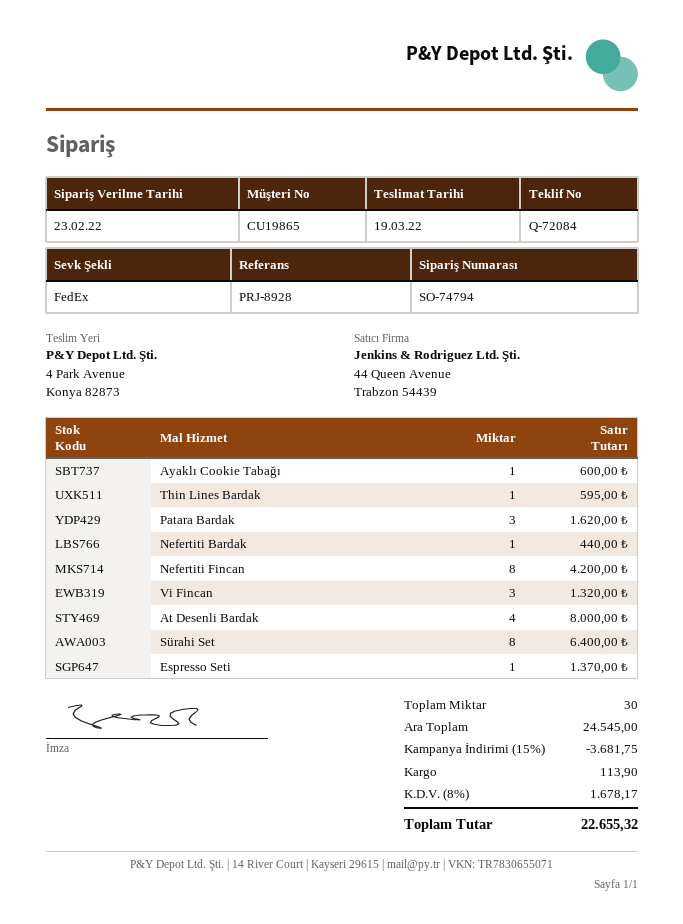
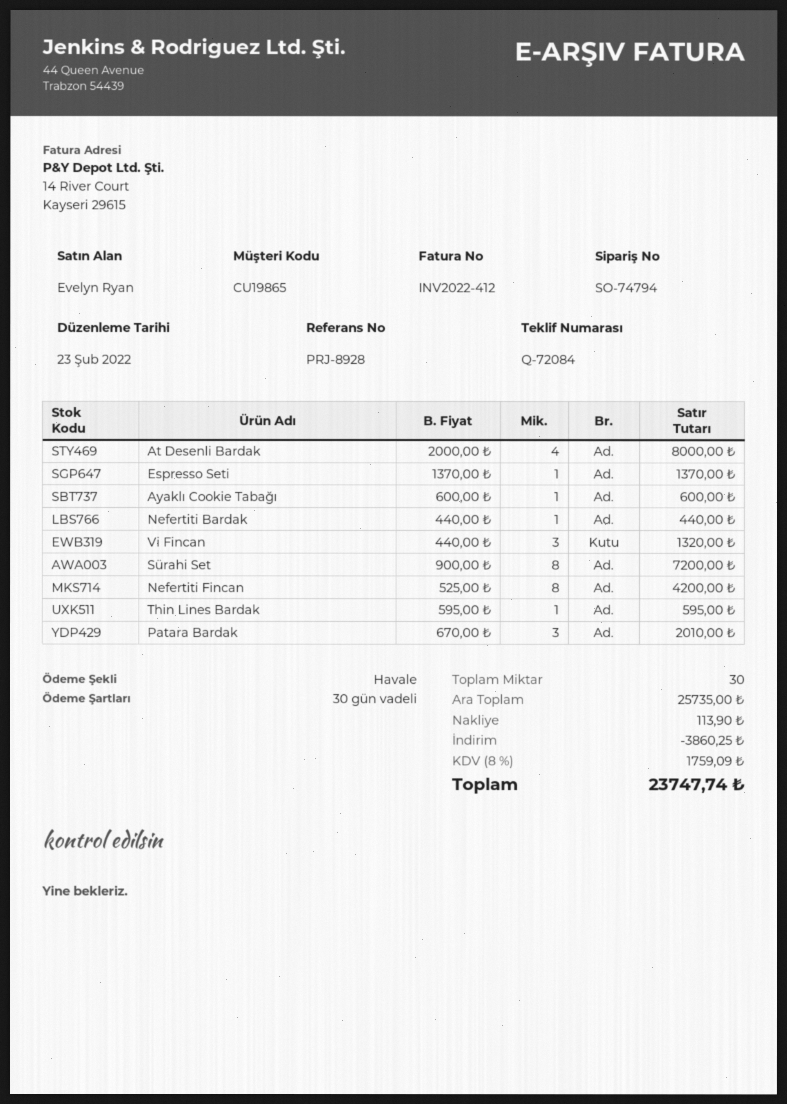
Patara Bardak: 3 for 1620.00 -> 3 for 2010.00
Sürahi Set: 8 for 6400.00 -> 8 for 7200.00
subtotal: 24545.00 -> 25735.00
discount: 3681.75 -> 3860.25
tax: 8% = 1678.17 -> 8% = 1759.09
total: 22655.32 -> 23747.74

